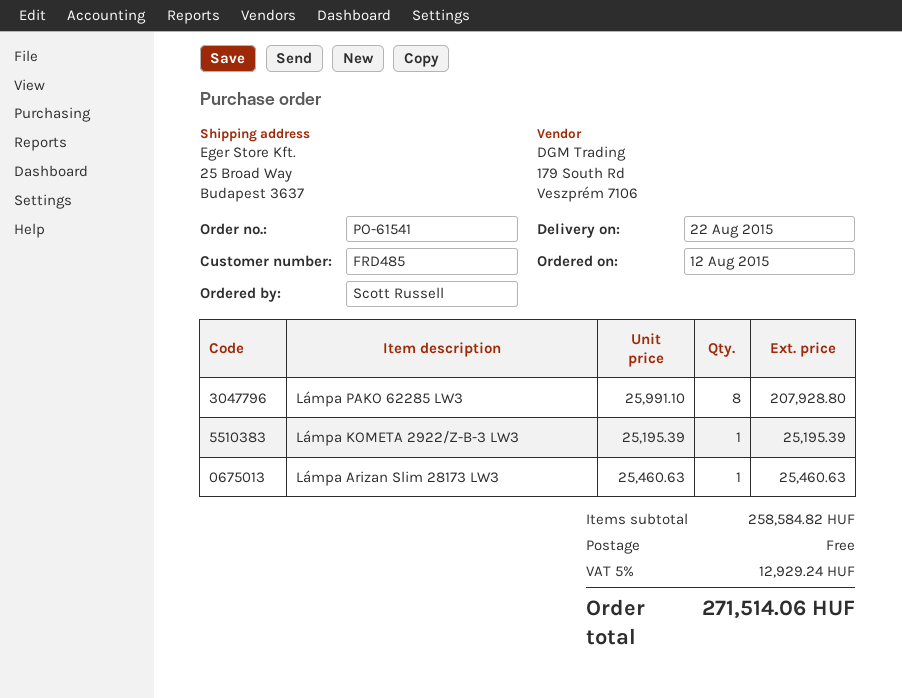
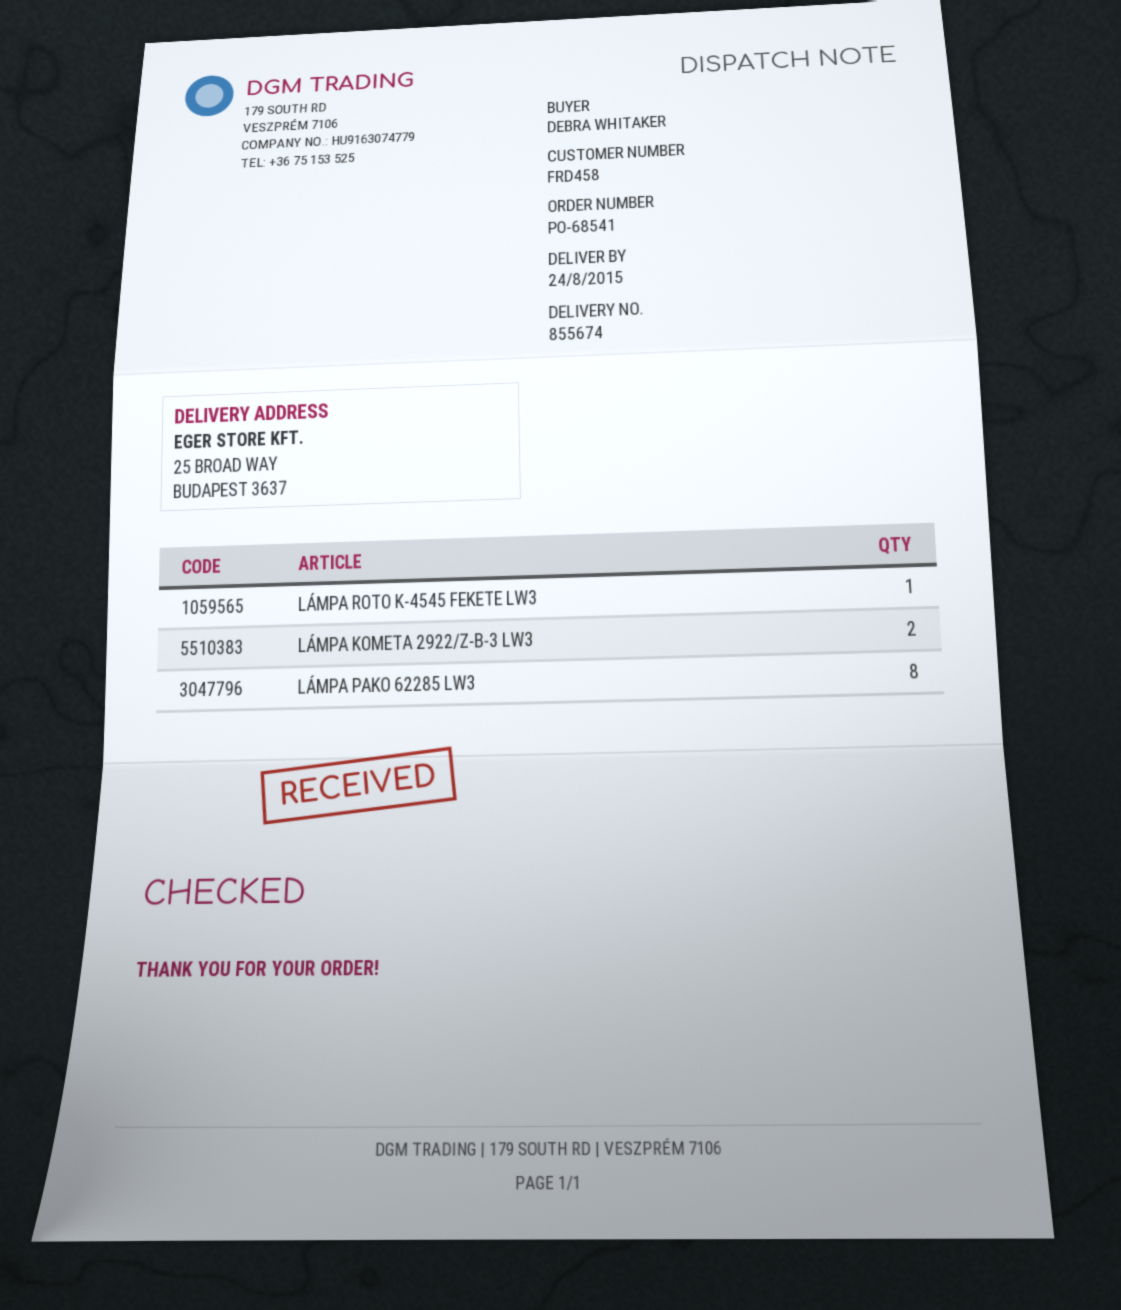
order number: PO-61541 -> PO-68541
delivery date: 2015-08-22 -> 2015-08-24
customer number: FRD485 -> FRD458
ordered by: Scott Russell -> DEBRA WHITAKER
Lámpa KOMETA 2922/Z-B-3 LW3: 1 -> 2
Lámpa Arizan Slim 28173 LW3: 1 -> none
LÁMPA ROTO K-4545 FEKETE LW3: none -> 1

